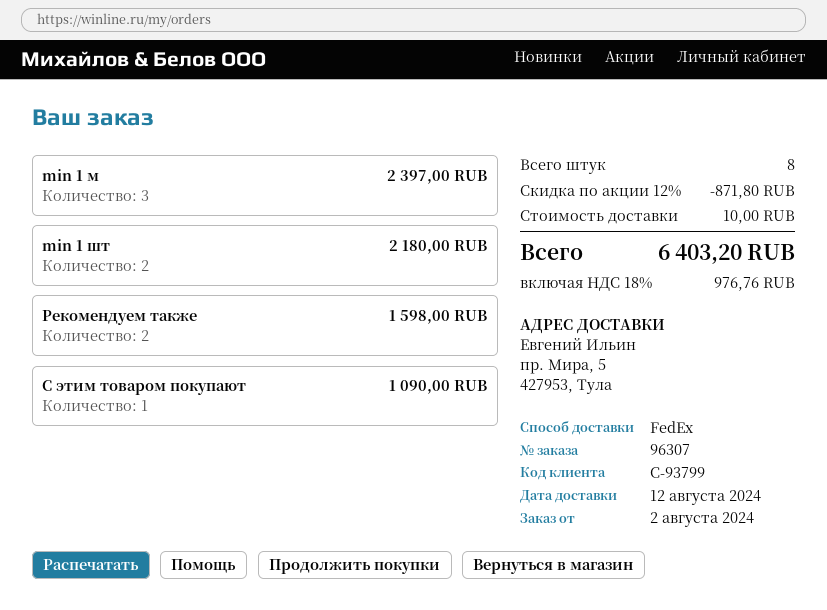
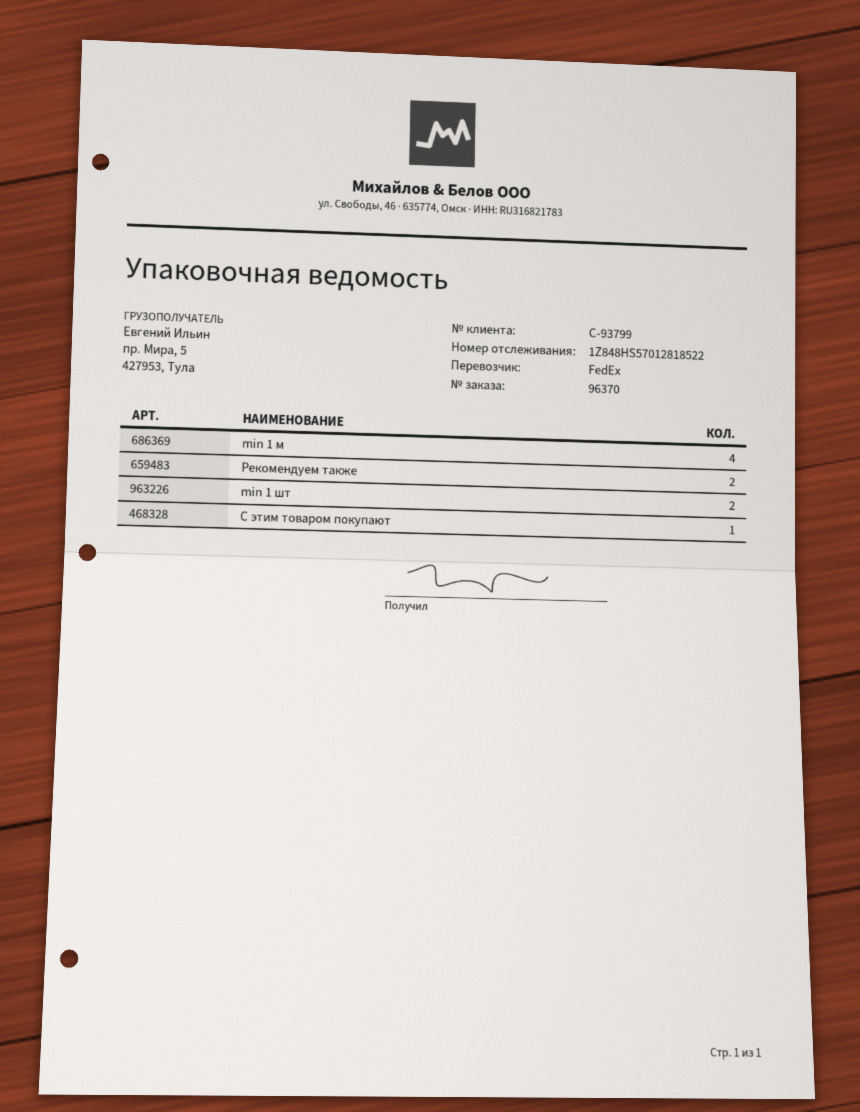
order number: 96307 -> 96370
min 1 м: 3 -> 4

